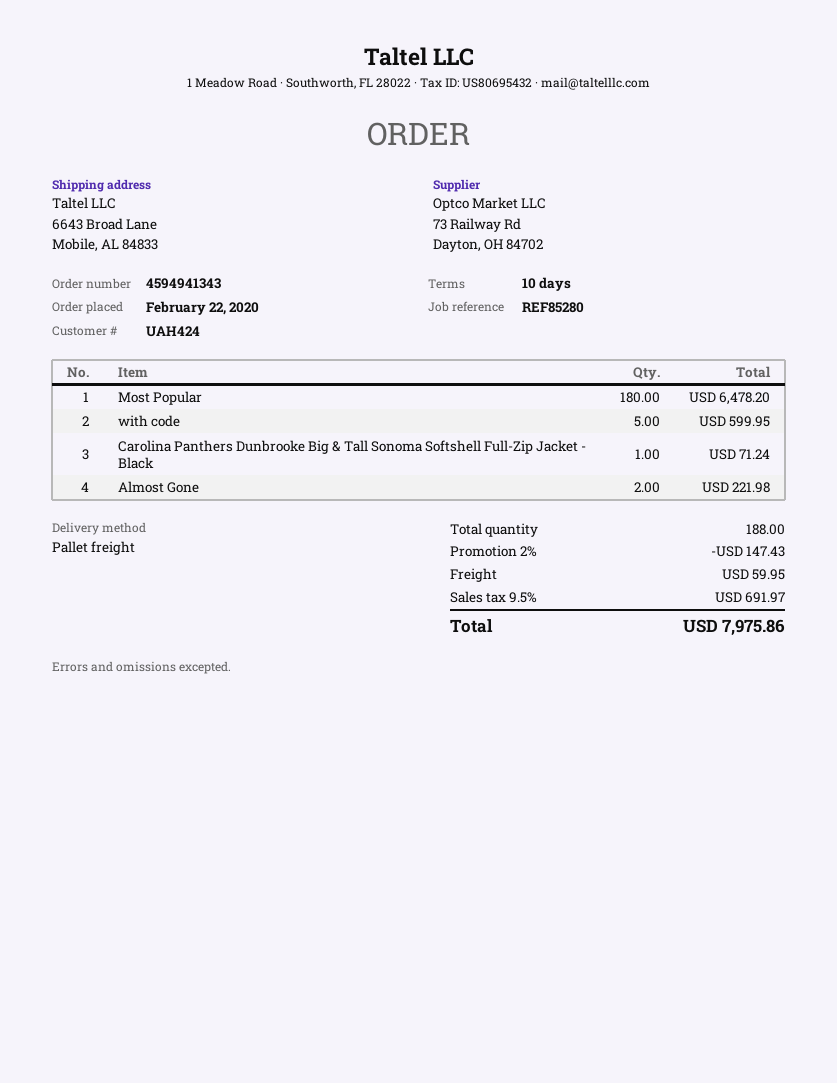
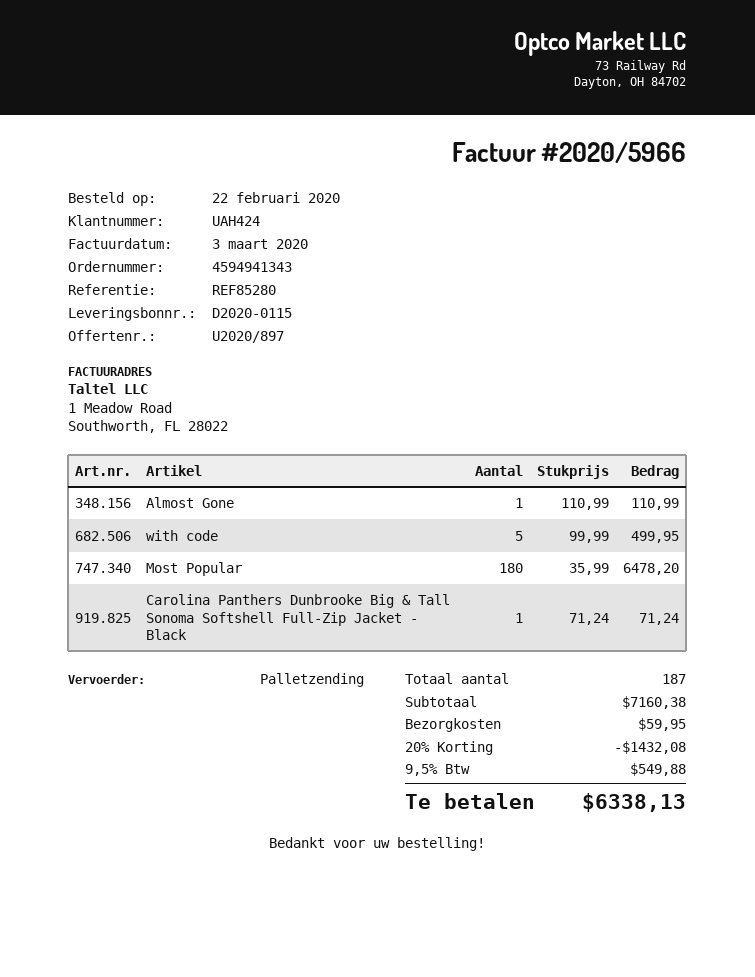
with code: 5 for 599.95 -> 5 for 499.95
Almost Gone: 2 for 221.98 -> 1 for 110.99
total quantity: 188 -> 187
discount: 2% = 147.43 -> 20% = 1432.08
tax: 9.5% = 691.97 -> 9.5% = 549.88
total: 7975.86 -> 6338.13

